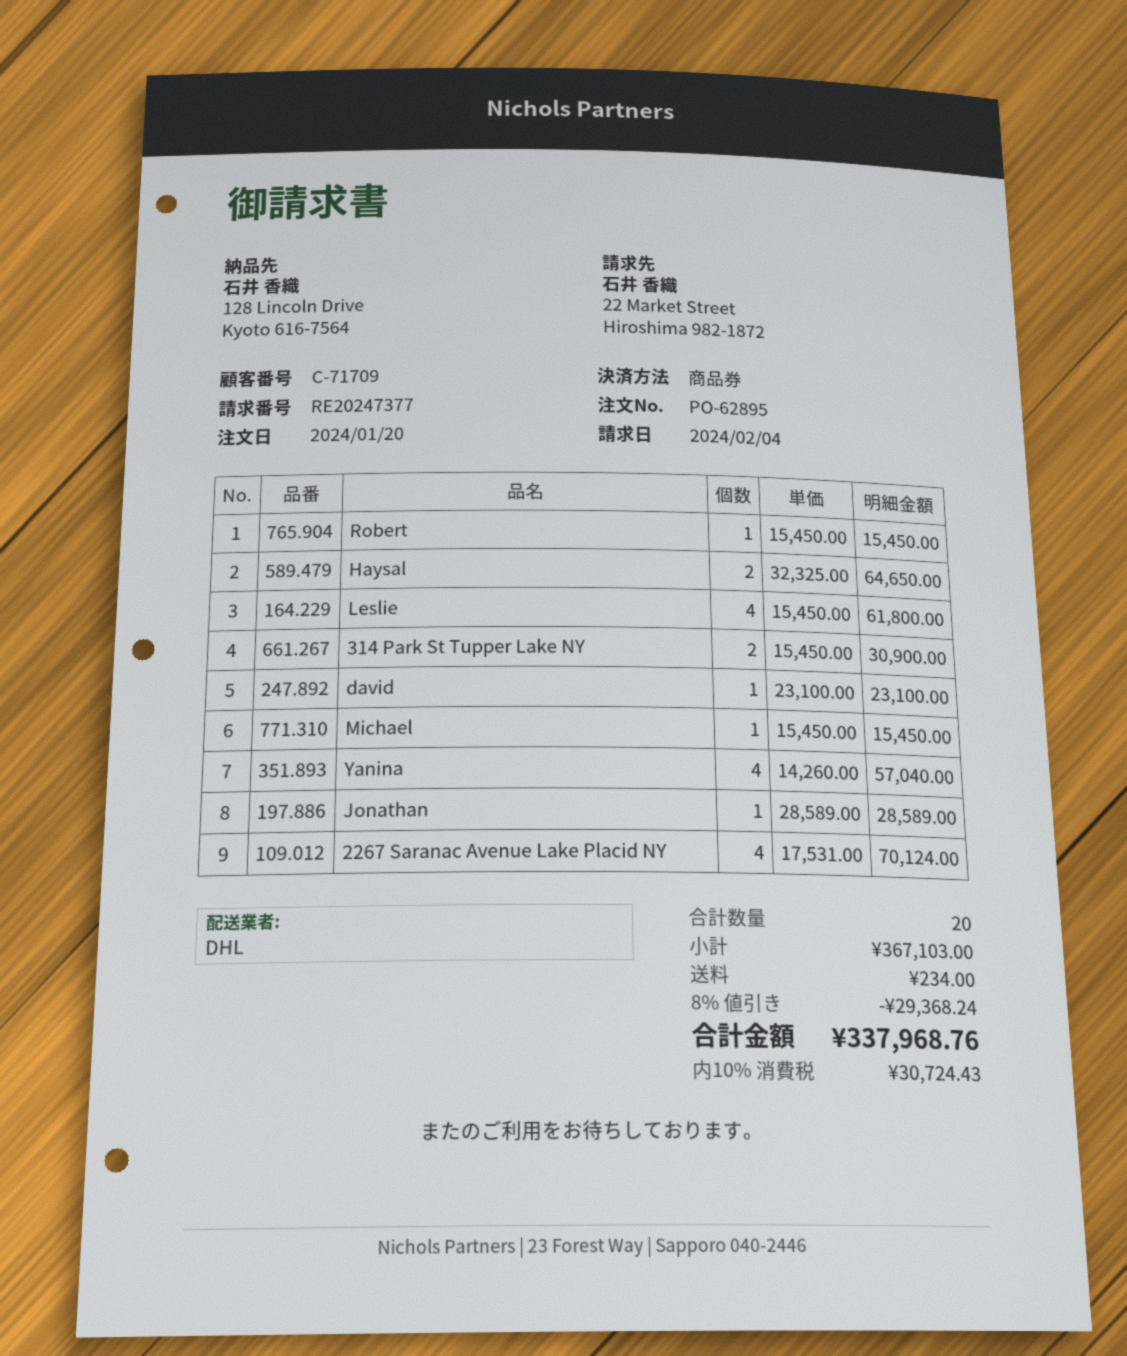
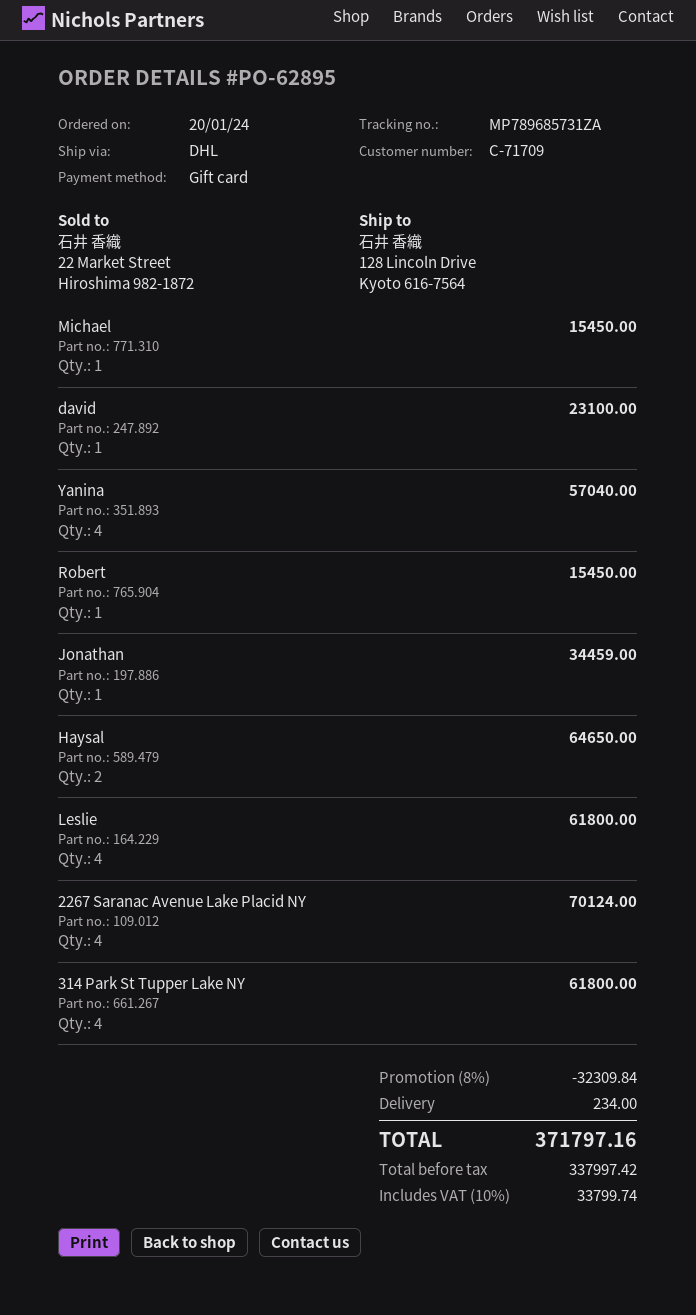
314 Park St Tupper Lake NY: 2 for 30900.00 -> 4 for 61800.00
Jonathan: 1 for 28589.00 -> 1 for 34459.00
discount: 8% = 29368.24 -> 8% = 32309.84
tax: 10% = 30724.43 -> 10% = 33799.74
total: 337968.76 -> 371797.16

